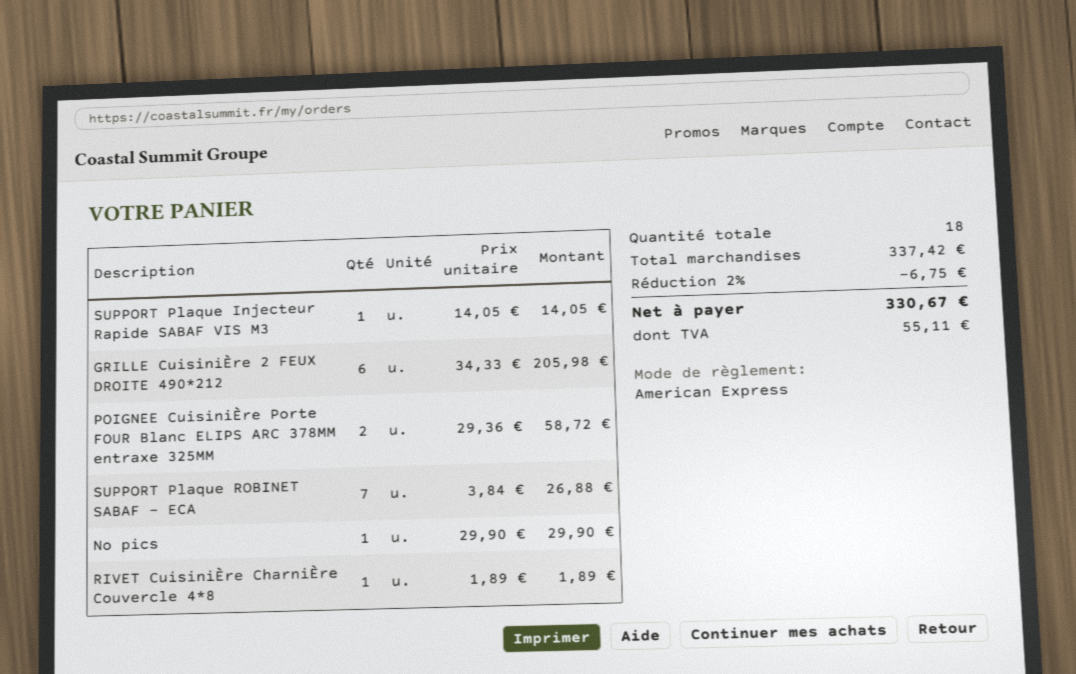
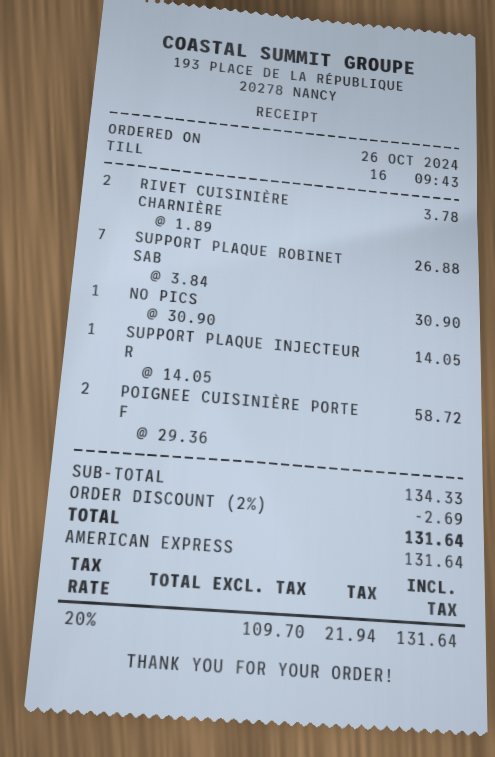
GRILLE CuisiniÈre 2 FEUX DROITE 490*212: 6 x 34.33 = 205.98 -> none
No pics: 1 x 29.90 = 29.90 -> 1 x 30.90 = 30.90
RIVET CuisiniÈre CharniÈre Couvercle 4*8: 1 x 1.89 = 1.89 -> 2 x 1.89 = 3.78
subtotal: 337.42 -> 134.33
discount: 2% = 6.75 -> 2% = 2.69
tax: 55.11 -> 21.94
total: 330.67 -> 131.64

